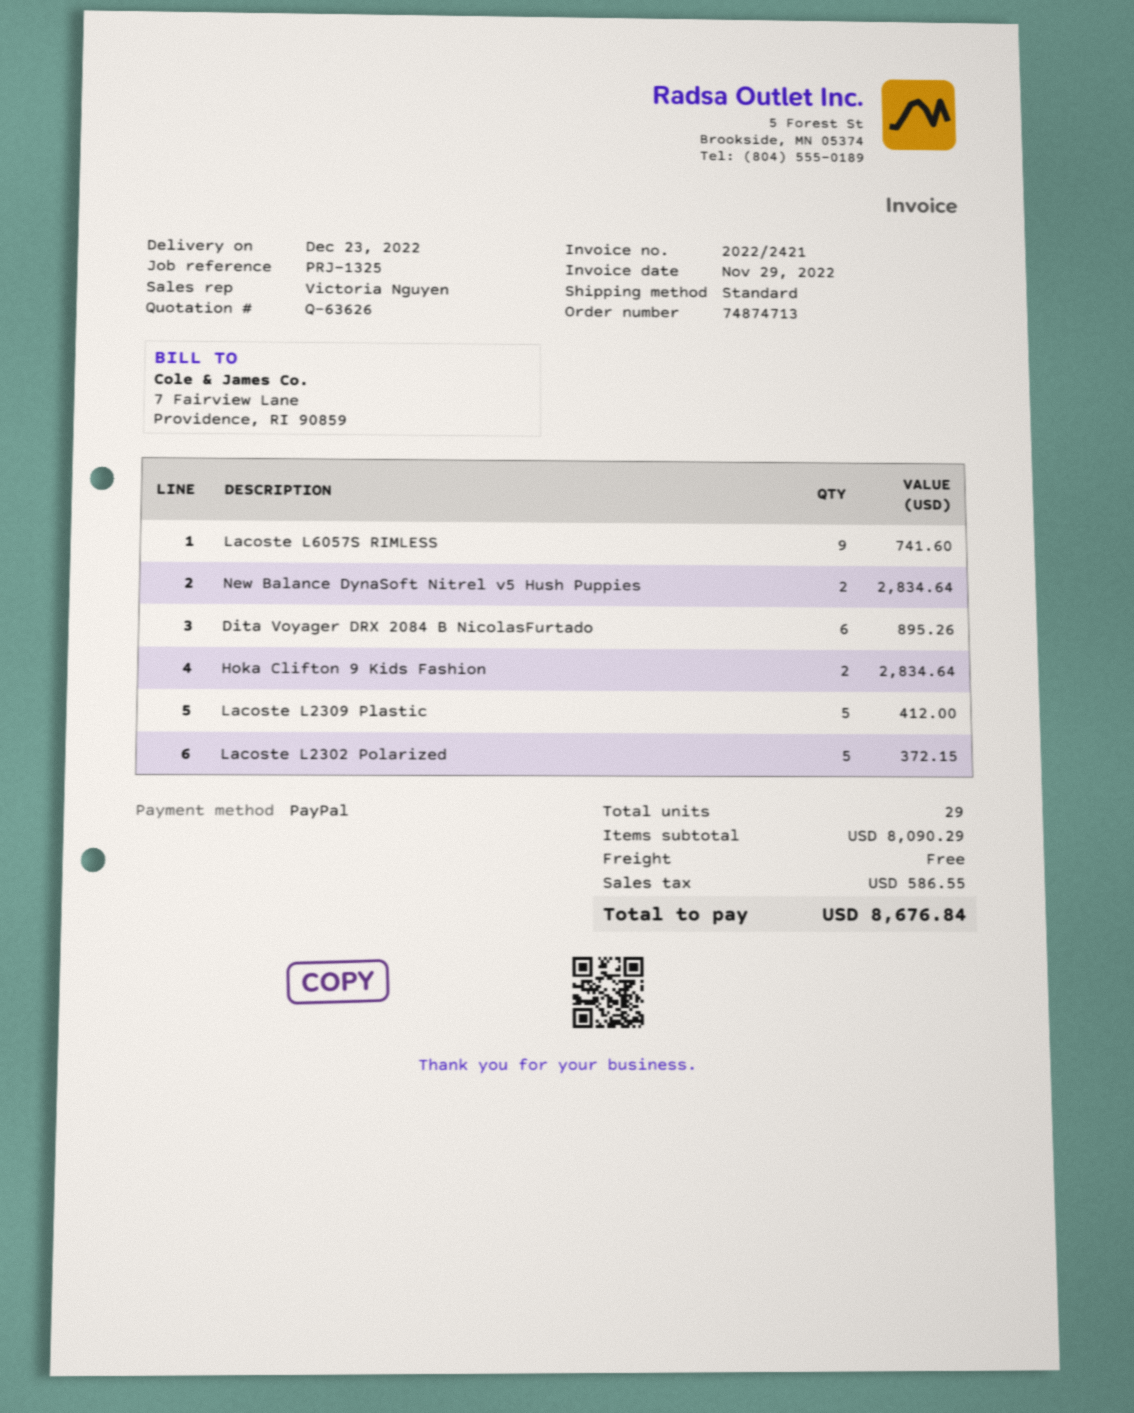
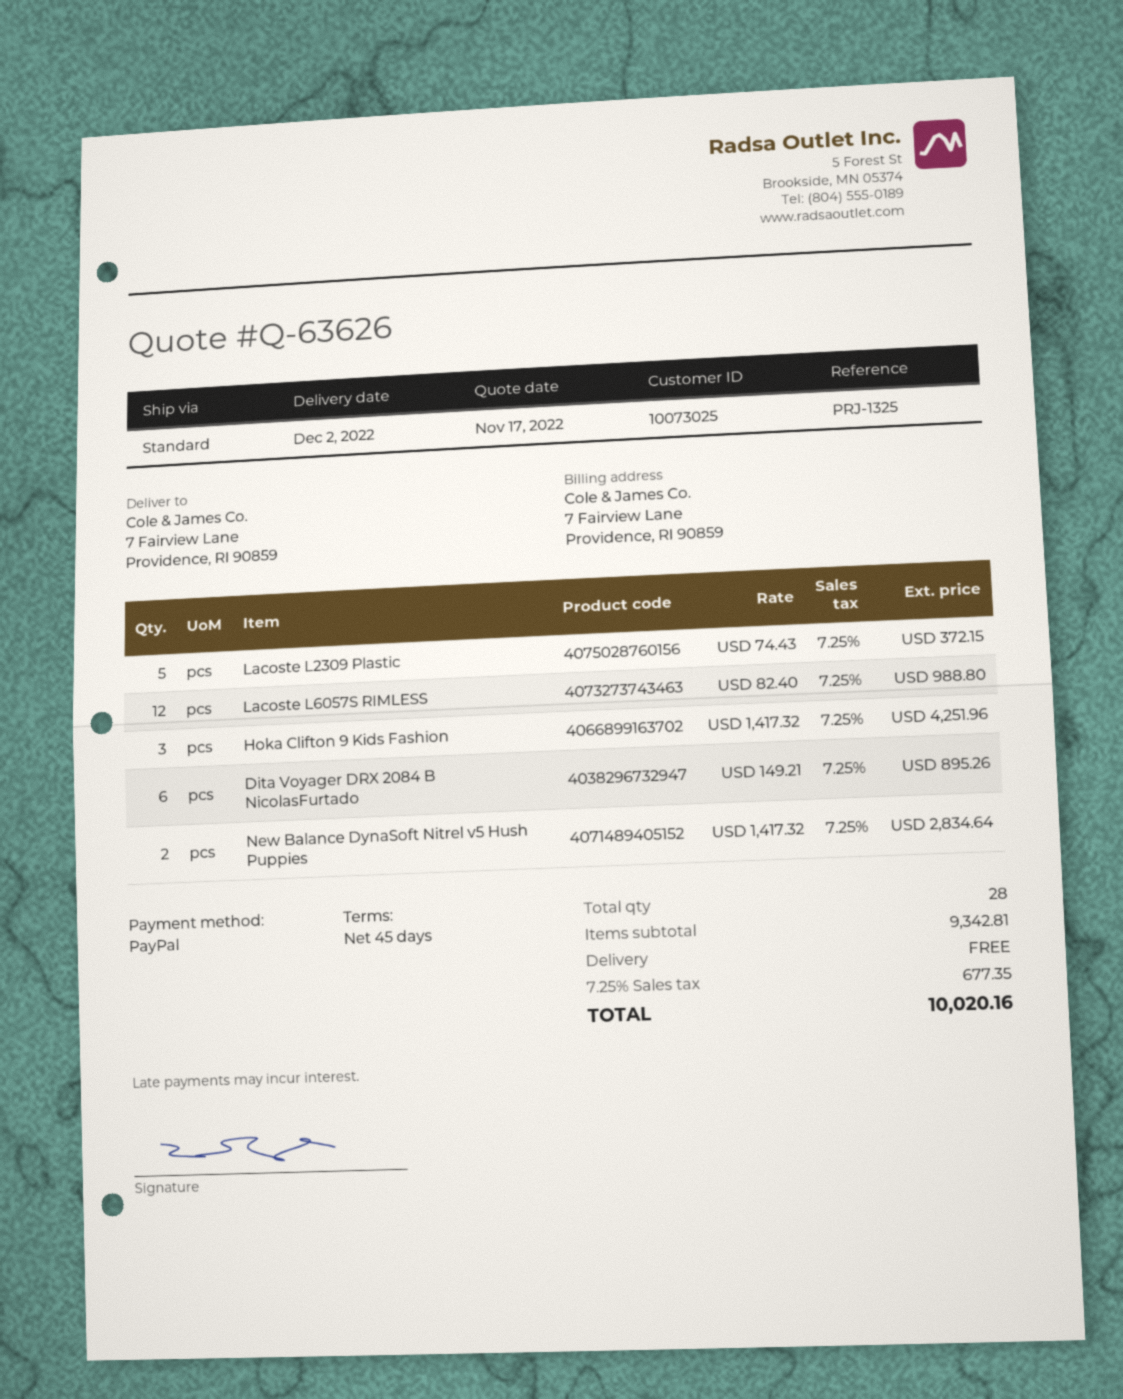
delivery date: 2022-12-23 -> 2022-12-02
Lacoste L6057S RIMLESS: 9 for 741.60 -> 12 for 988.80
Hoka Clifton 9 Kids Fashion: 2 for 2834.64 -> 3 for 4251.96
Lacoste L2309 Plastic: 5 for 412.00 -> 5 for 372.15
Lacoste L2302 Polarized: 5 for 372.15 -> none
total quantity: 29 -> 28
subtotal: 8090.29 -> 9342.81
tax: 586.55 -> 677.35
total: 8676.84 -> 10020.16

